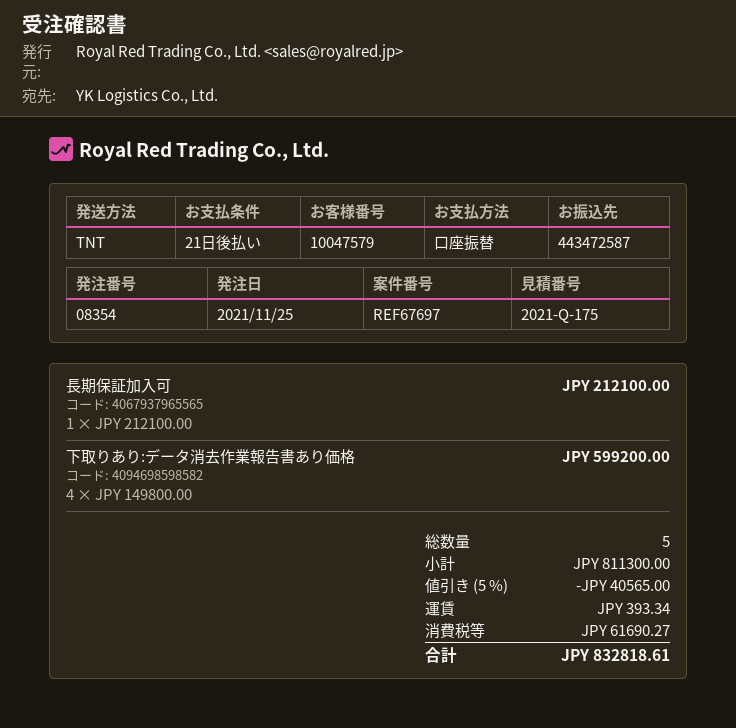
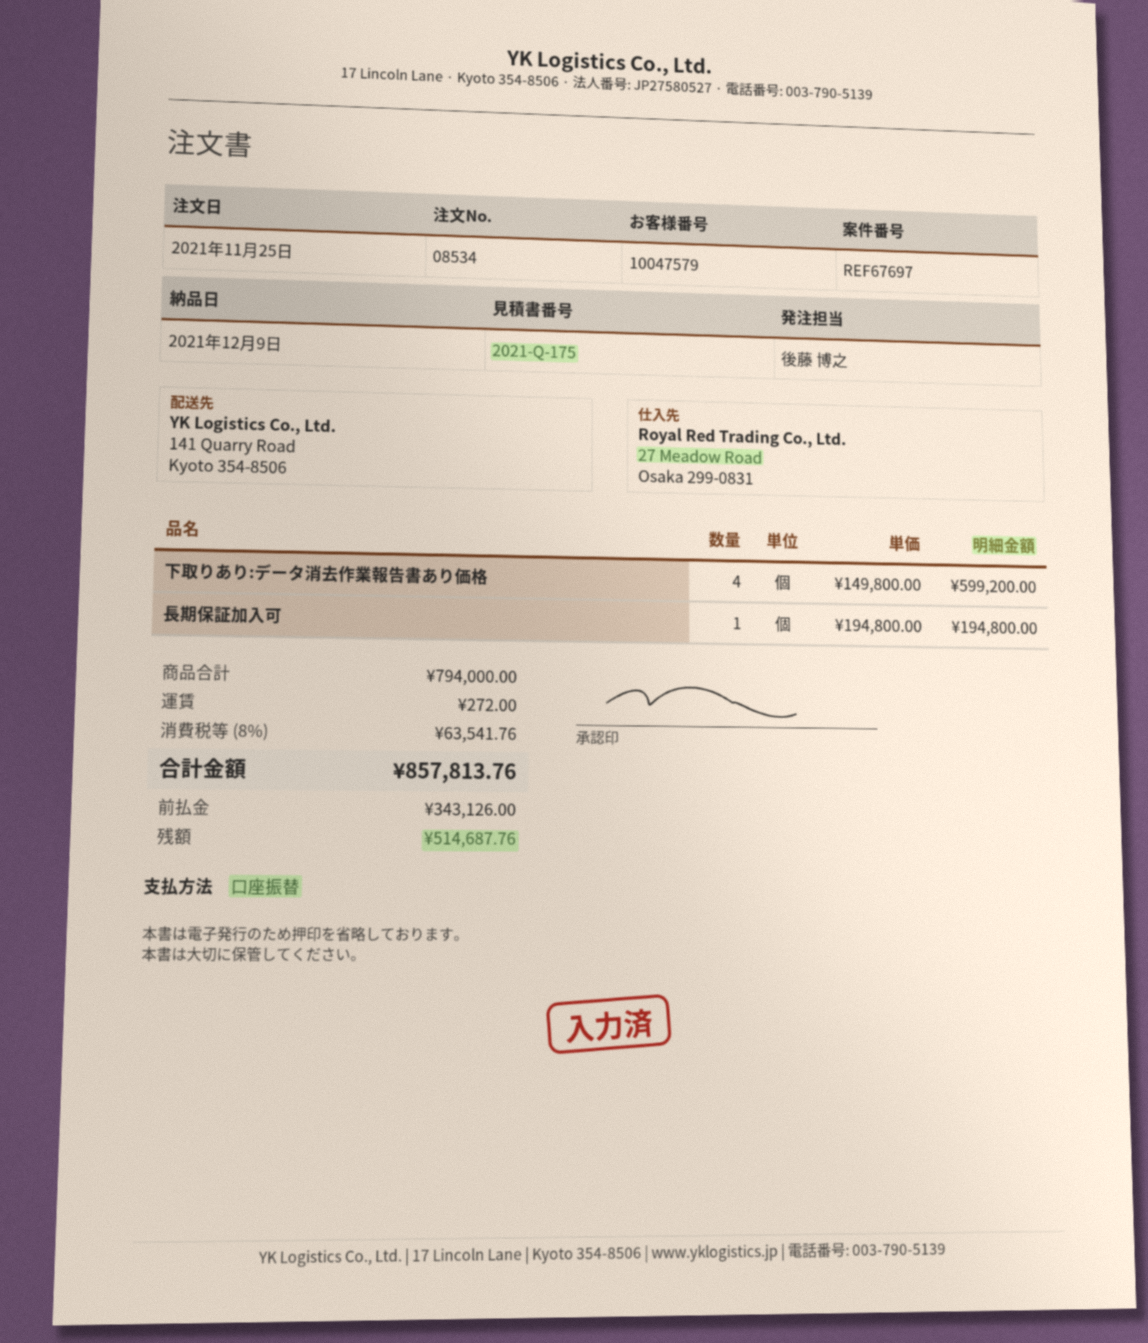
order number: 08354 -> 08534
長期保証加入可: 1 x 212100.00 = 212100.00 -> 1 x 194800.00 = 194800.00
subtotal: 811300.00 -> 794000.00
discount: 5% = 40565.00 -> none
shipping: 393.34 -> 272.00
tax: 61690.27 -> 63541.76
total: 832818.61 -> 857813.76

